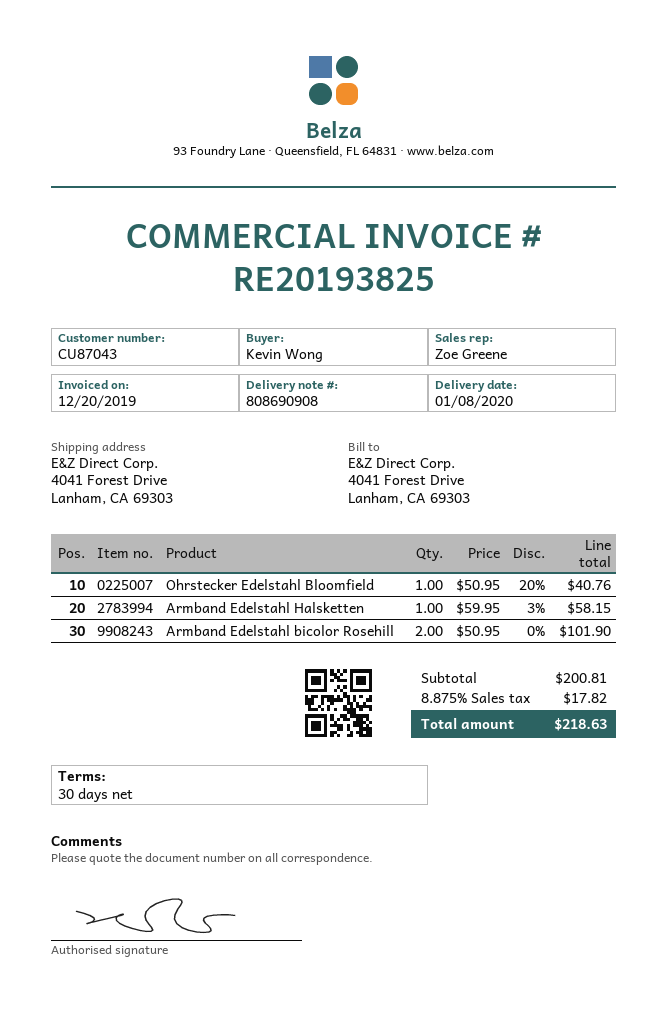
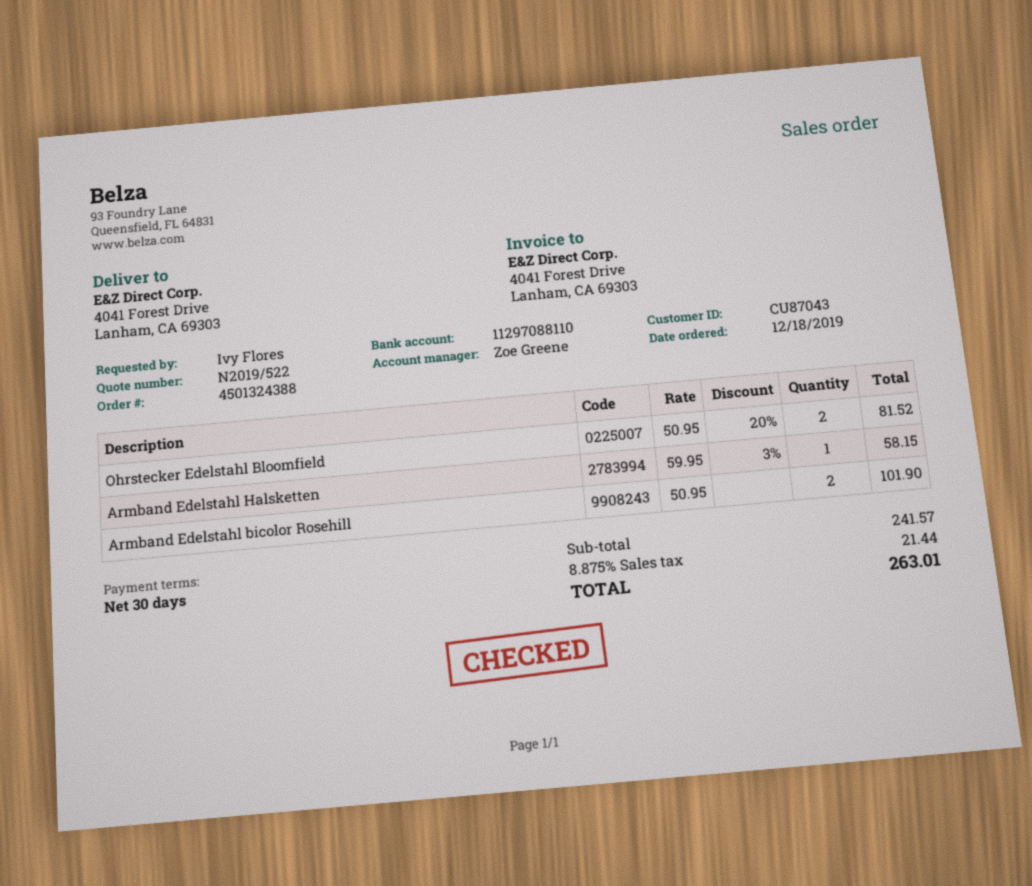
ordered by: Kevin Wong -> Ivy Flores
Ohrstecker Edelstahl Bloomfield: 1 x 50.95 - 20% = 40.76 -> 2 x 50.95 - 20% = 81.52
subtotal: 200.81 -> 241.57
tax: 8.875% = 17.82 -> 8.875% = 21.44
total: 218.63 -> 263.01

